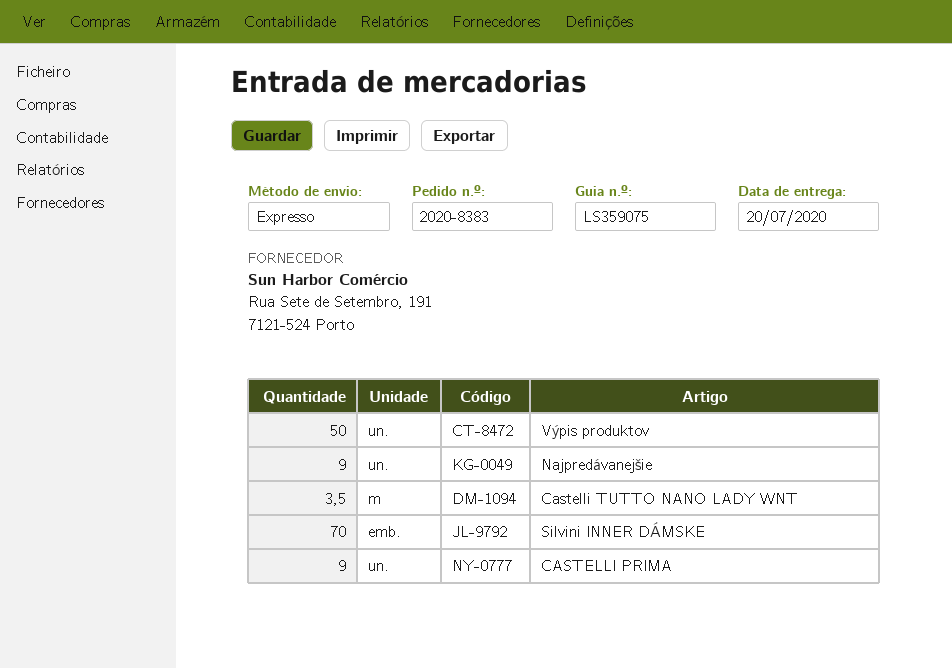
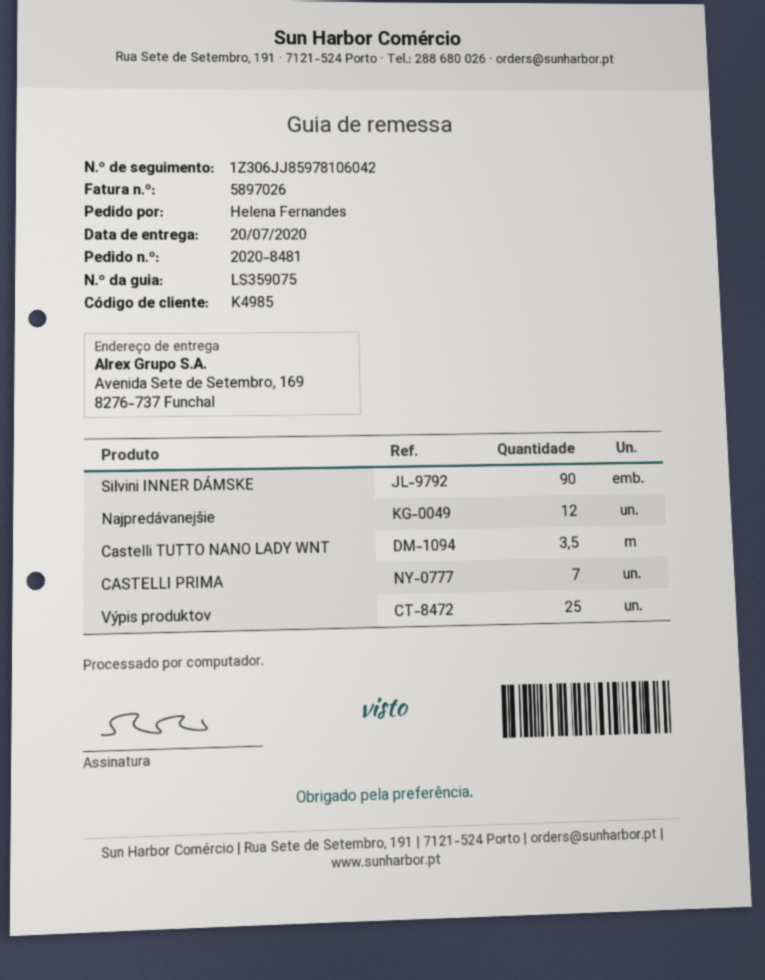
order number: 2020-8383 -> 2020-8481
Výpis produktov: 50 -> 25
Najpredávanejšie: 9 -> 12
Silvini INNER DÁMSKE: 70 -> 90
CASTELLI PRIMA: 9 -> 7

